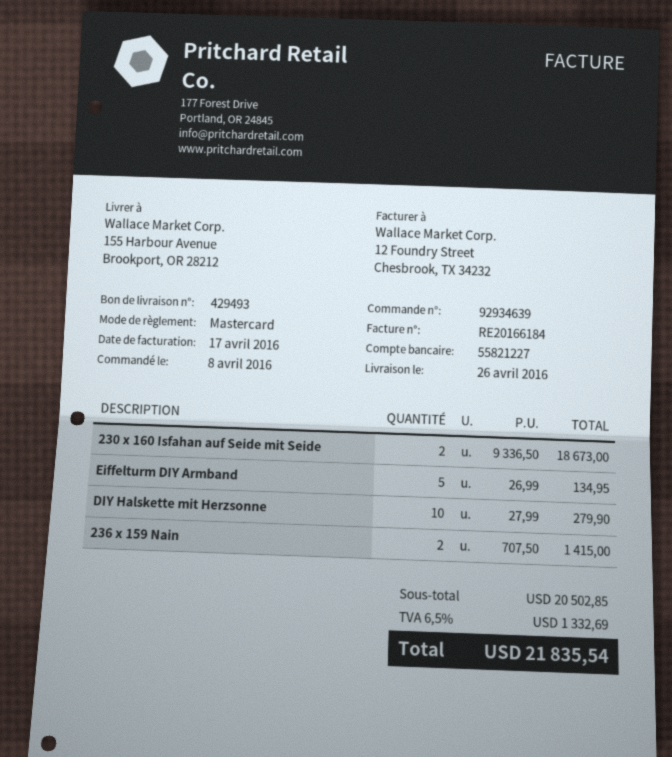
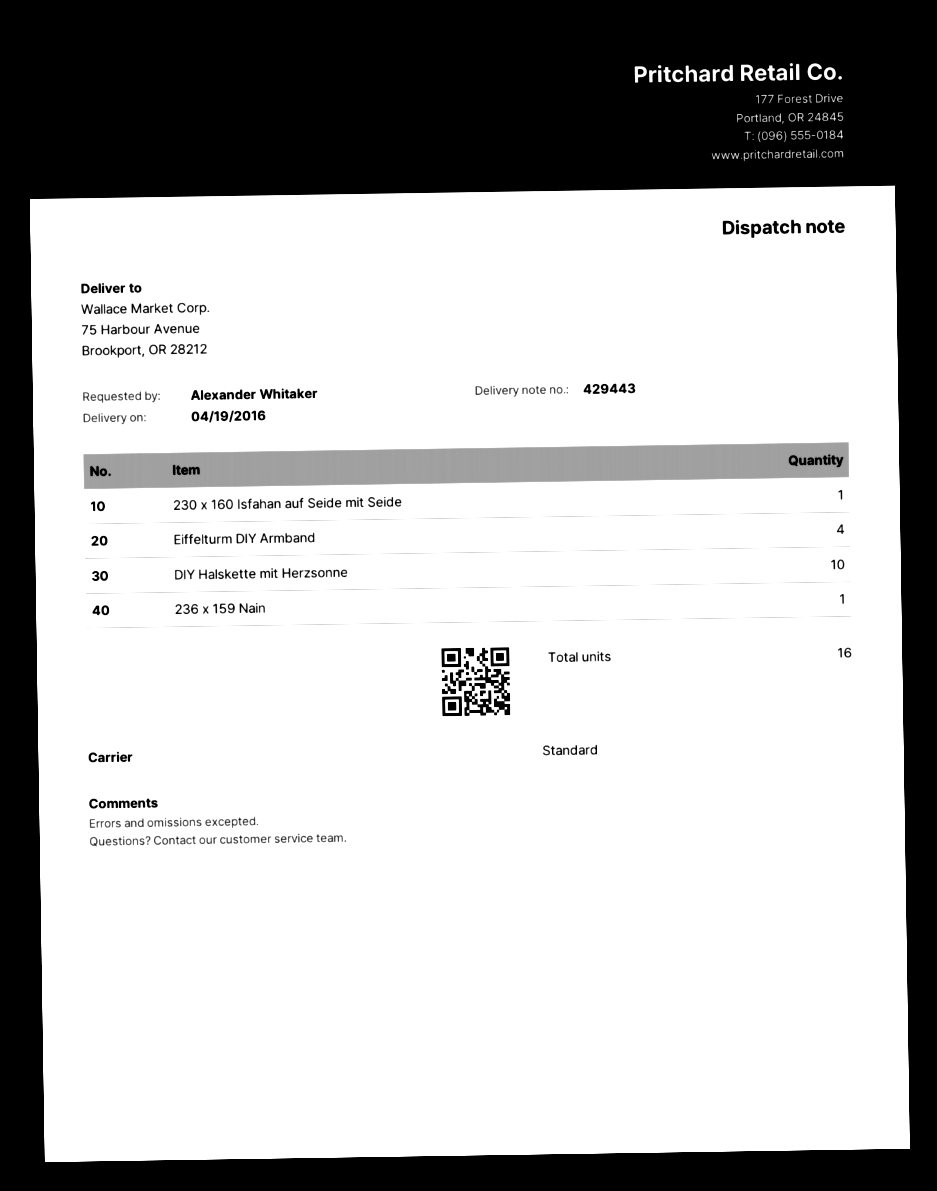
delivery note number: 429493 -> 429443
delivery date: 2016-04-26 -> 2016-04-19
ship to: 155 Harbour Avenue, Brookport, OR 28212 -> 75 Harbour Avenue, Brookport, OR 28212
230 x 160 Isfahan auf Seide mit Seide: 2 -> 1
Eiffelturm DIY Armband: 5 -> 4
236 x 159 Nain: 2 -> 1

